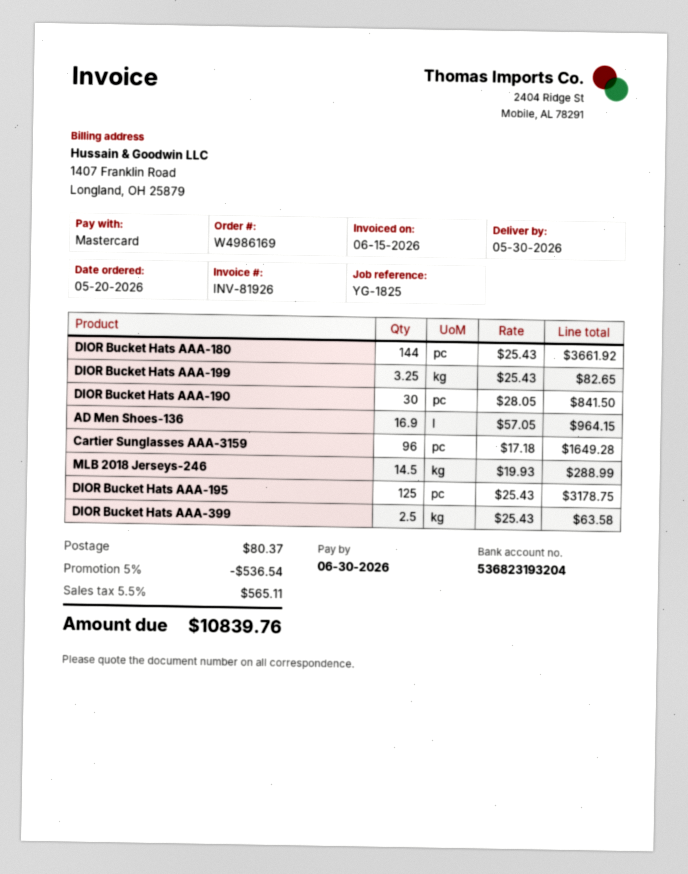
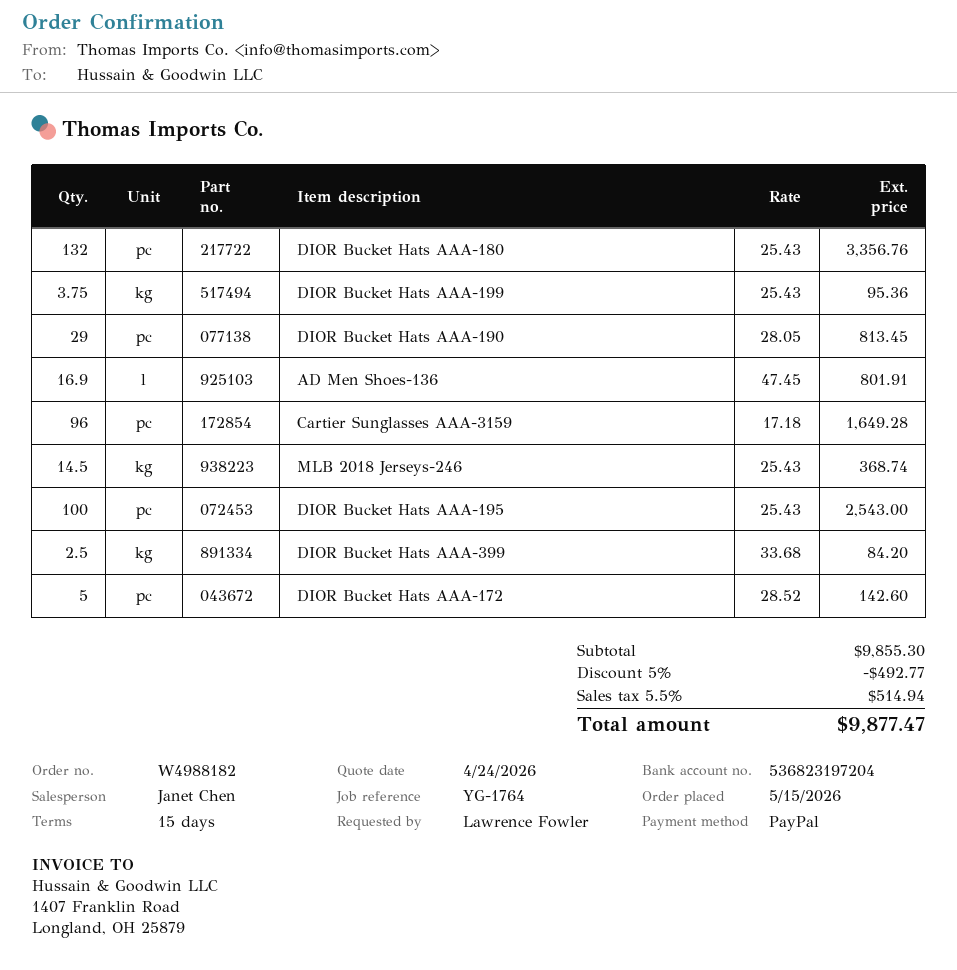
order number: W4986169 -> W4988182
order date: 2026-05-20 -> 2026-05-15
reference: YG-1825 -> YG-1764
payment method: Mastercard -> PayPal
bank account: 536823193204 -> 536823197204
DIOR Bucket Hats AAA-180: 144 x 25.43 = 3661.92 -> 132 x 25.43 = 3356.76
DIOR Bucket Hats AAA-199: 3.25 x 25.43 = 82.65 -> 3.75 x 25.43 = 95.36
DIOR Bucket Hats AAA-190: 30 x 28.05 = 841.50 -> 29 x 28.05 = 813.45
AD Men Shoes-136: 16.9 x 57.05 = 964.15 -> 16.9 x 47.45 = 801.91
MLB 2018 Jerseys-246: 14.5 x 19.93 = 288.99 -> 14.5 x 25.43 = 368.74
DIOR Bucket Hats AAA-195: 125 x 25.43 = 3178.75 -> 100 x 25.43 = 2543.00
DIOR Bucket Hats AAA-399: 2.5 x 25.43 = 63.58 -> 2.5 x 33.68 = 84.20
DIOR Bucket Hats AAA-172: none -> 5 x 28.52 = 142.60
discount: 5% = 536.54 -> 5% = 492.77
shipping: 80.37 -> none
tax: 5.5% = 565.11 -> 5.5% = 514.94
total: 10839.76 -> 9877.47

